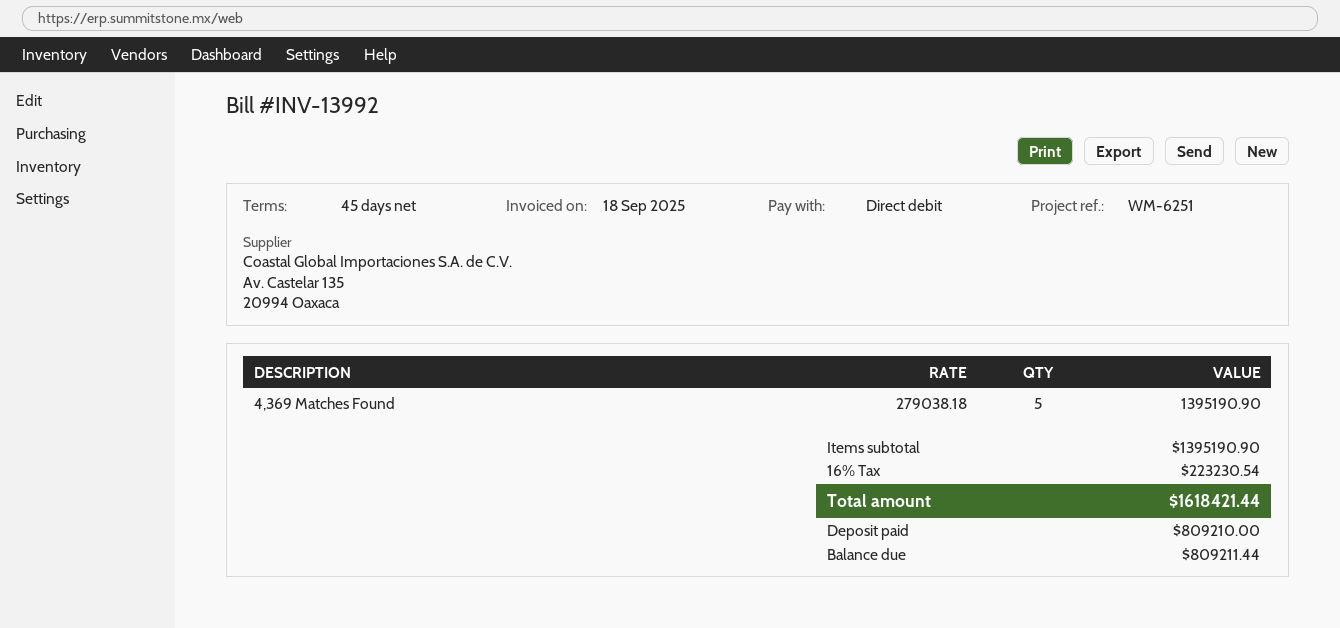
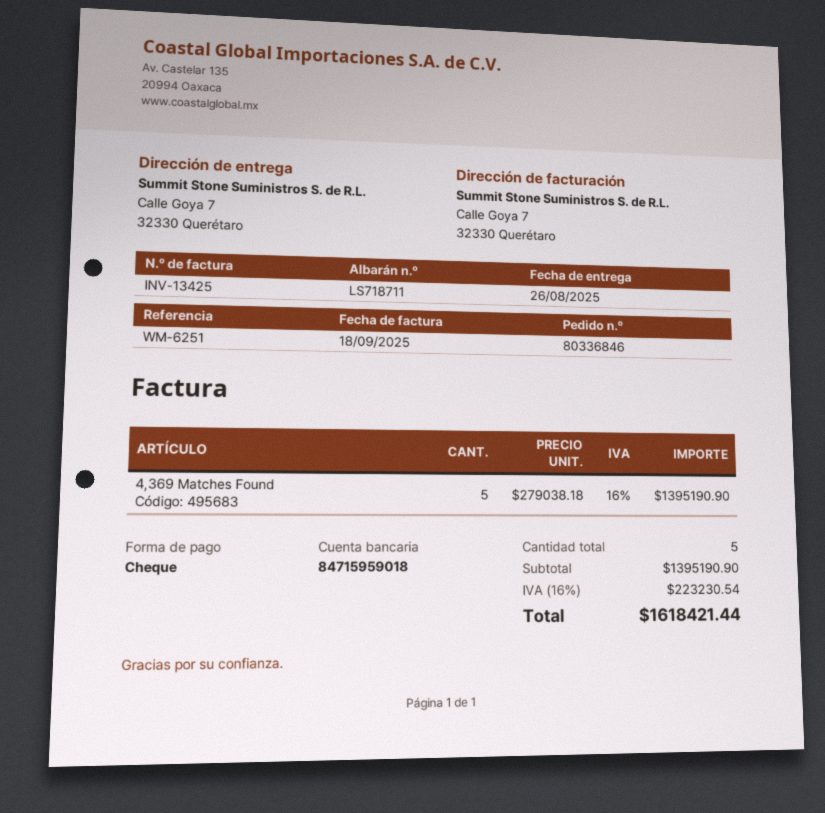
invoice number: INV-13992 -> INV-13425
payment method: direct debit -> cheque

